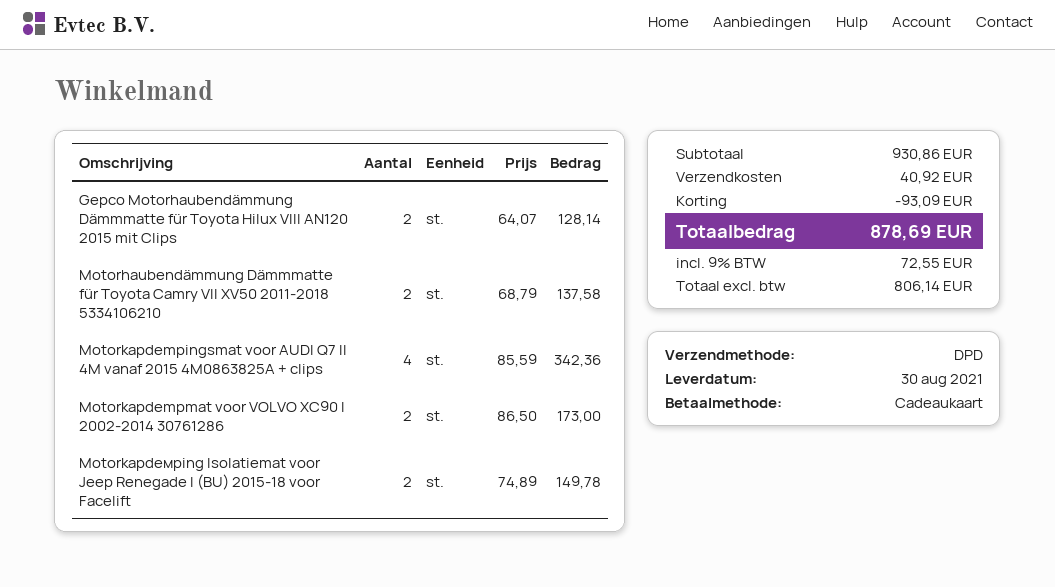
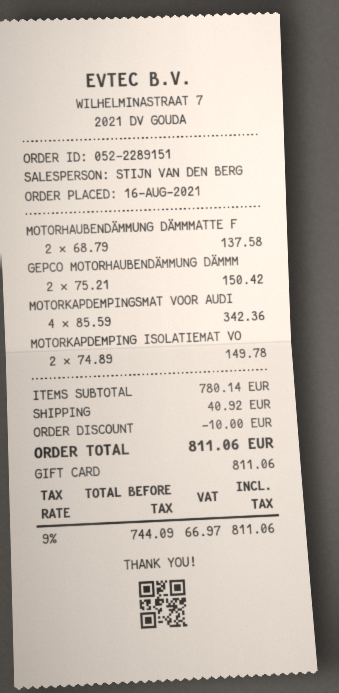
Gepco Motorhaubendämmung Dämmmatte für Toyota Hilux VIII AN120 2015 mit Clips: 2 x 64.07 = 128.14 -> 2 x 75.21 = 150.42
Motorkapdempmat voor VOLVO XC90 I 2002-2014 30761286: 2 x 86.50 = 173.00 -> none
subtotal: 930.86 -> 780.14
discount: 93.09 -> 10.00
net: 806.14 -> 744.09
tax: 9% = 72.55 -> 9% = 66.97
total: 878.69 -> 811.06

